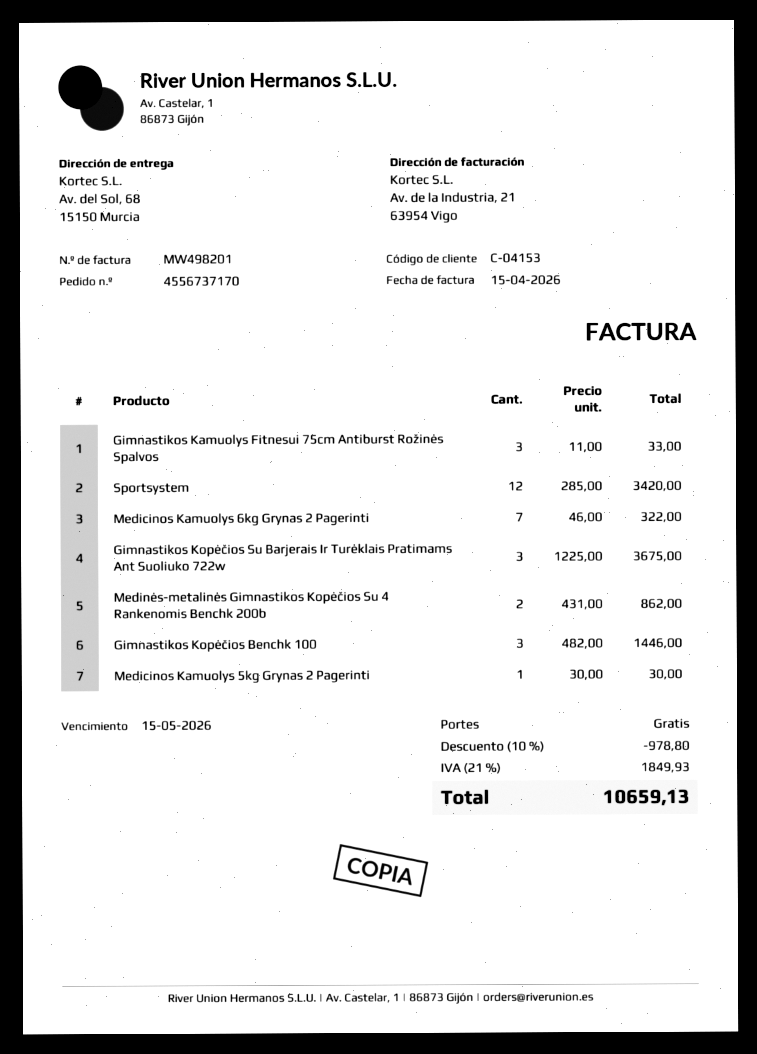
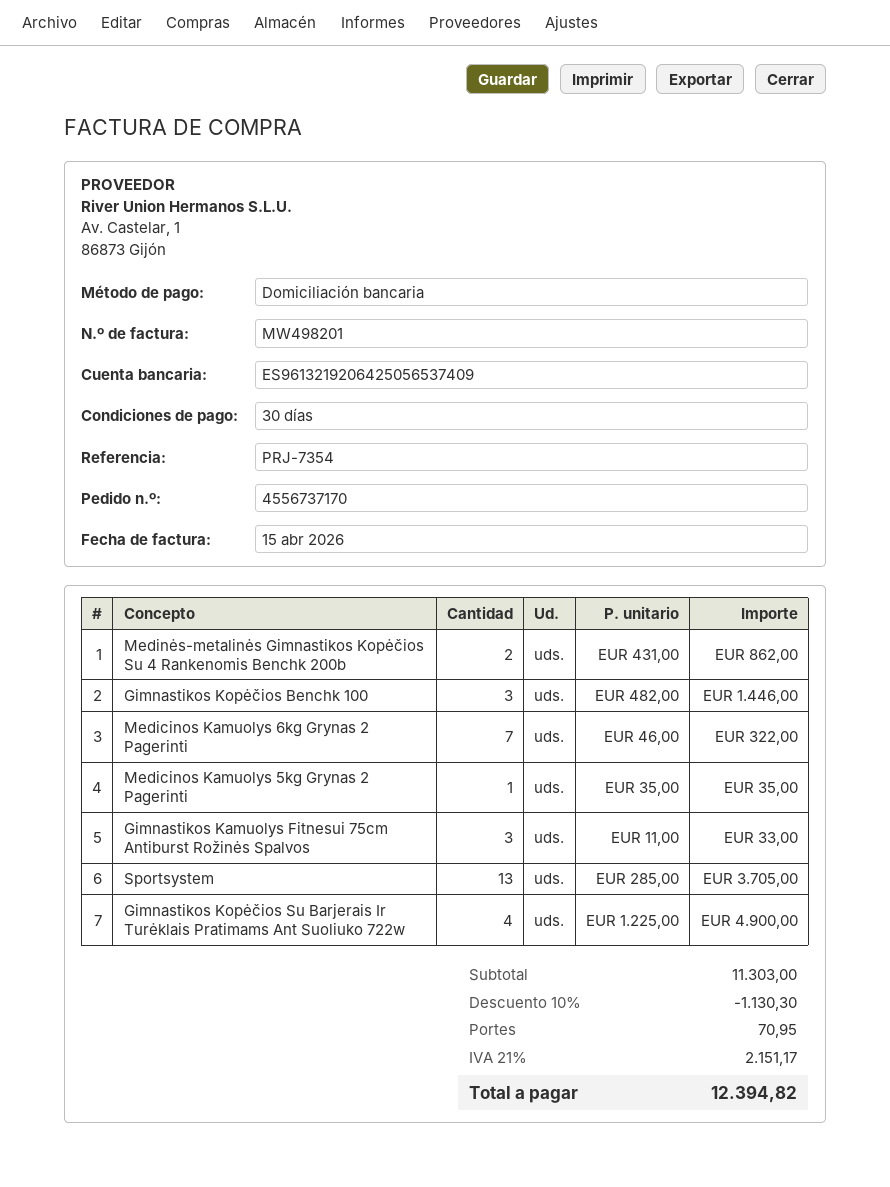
Sportsystem: 12 x 285.00 = 3420.00 -> 13 x 285.00 = 3705.00
Gimnastikos Kopėčios Su Barjerais Ir Turėklais Pratimams Ant Suoliuko 722w: 3 x 1225.00 = 3675.00 -> 4 x 1225.00 = 4900.00
Medicinos Kamuolys 5kg Grynas 2 Pagerinti: 1 x 30.00 = 30.00 -> 1 x 35.00 = 35.00
discount: 10% = 978.80 -> 10% = 1130.30
shipping: 0.00 -> 70.95
tax: 21% = 1849.93 -> 21% = 2151.17
total: 10659.13 -> 12394.82

